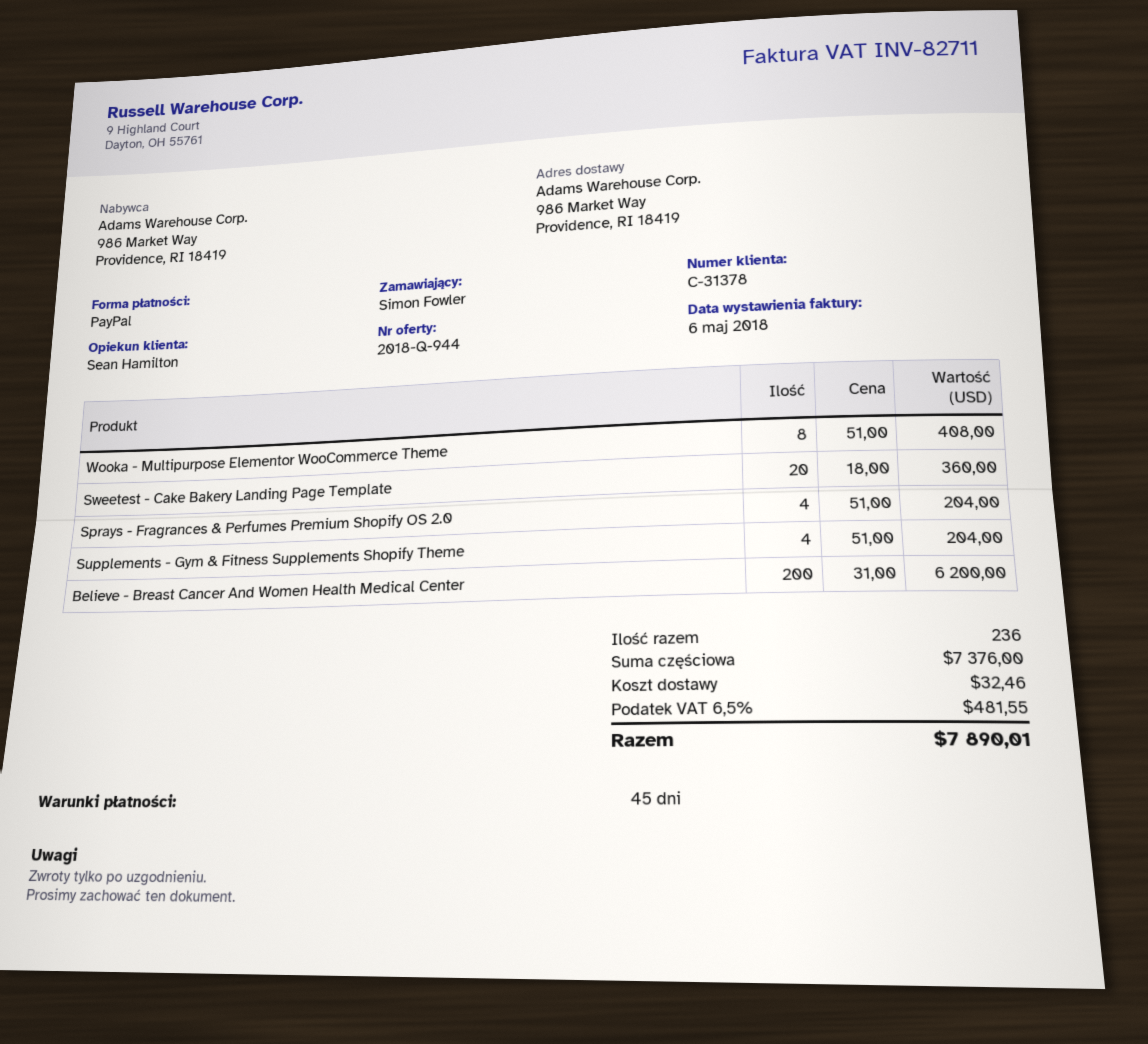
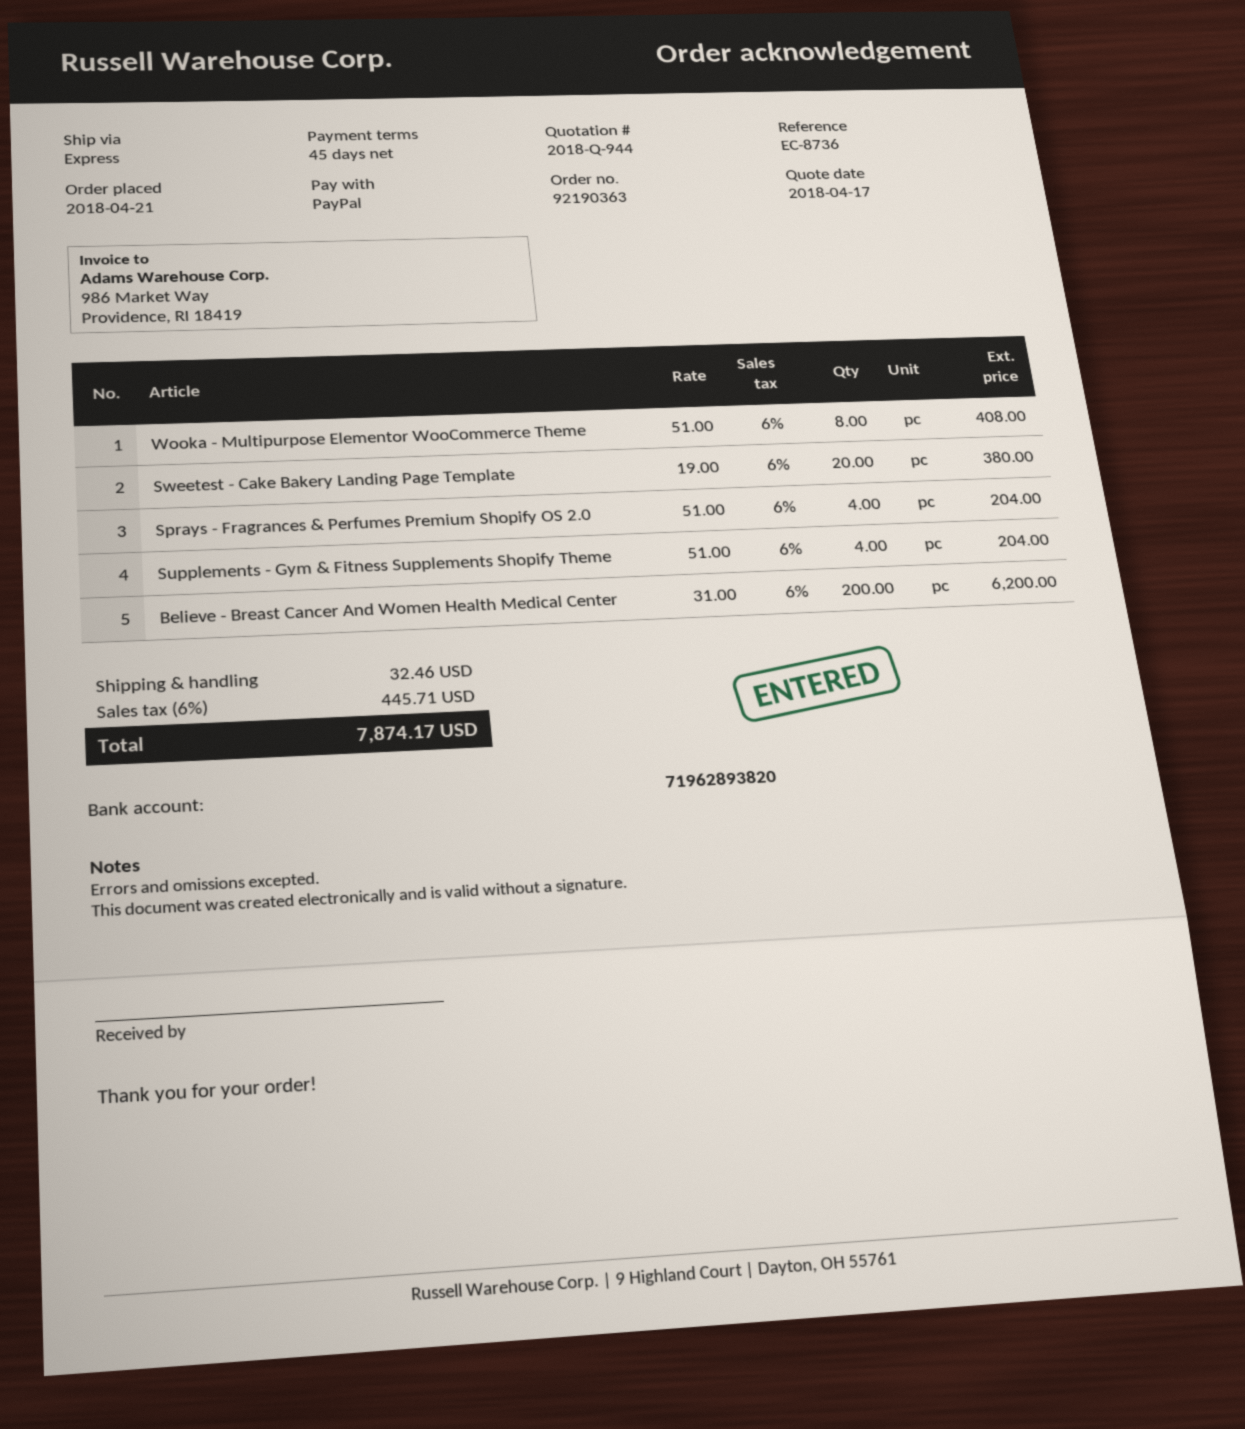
Sweetest - Cake Bakery Landing Page Template: 20 x 18.00 = 360.00 -> 20 x 19.00 = 380.00
tax: 6.5% = 481.55 -> 6% = 445.71
total: 7890.01 -> 7874.17

